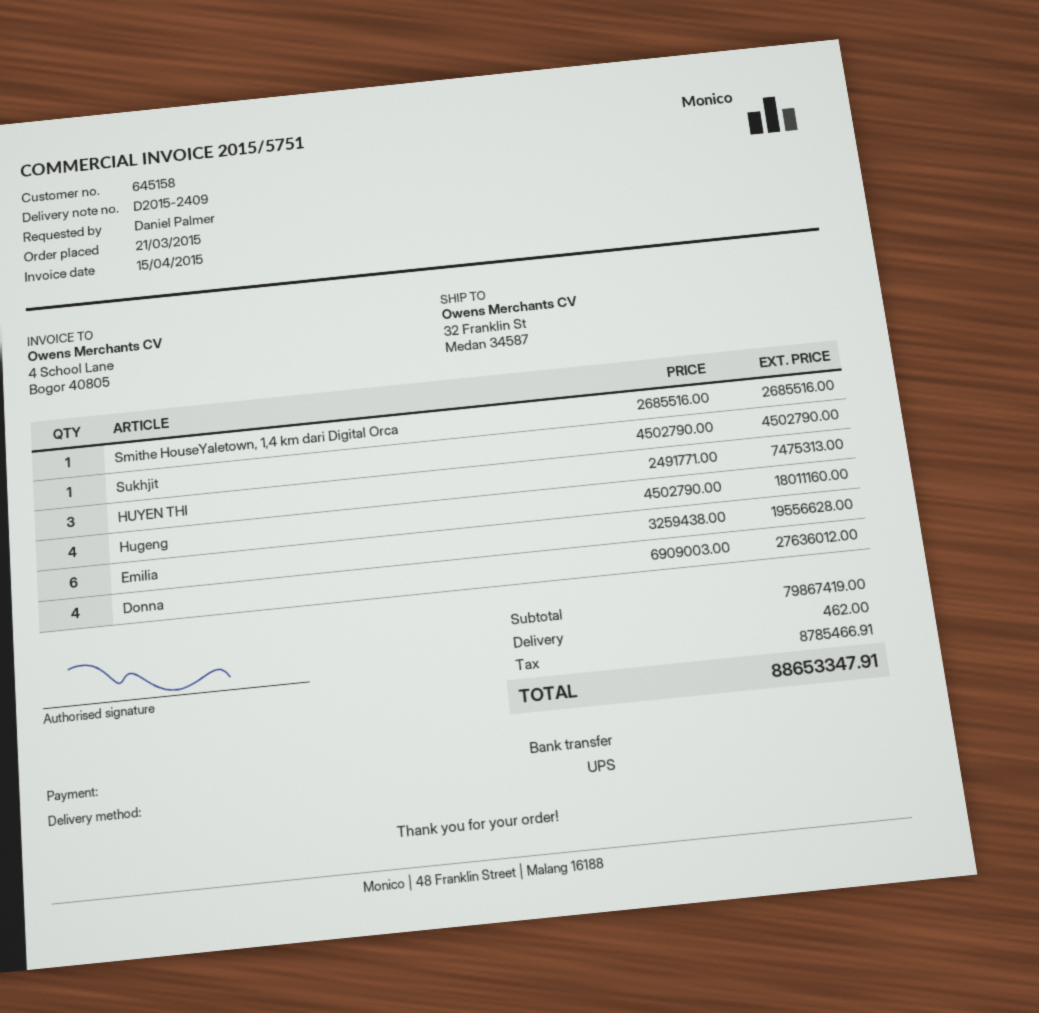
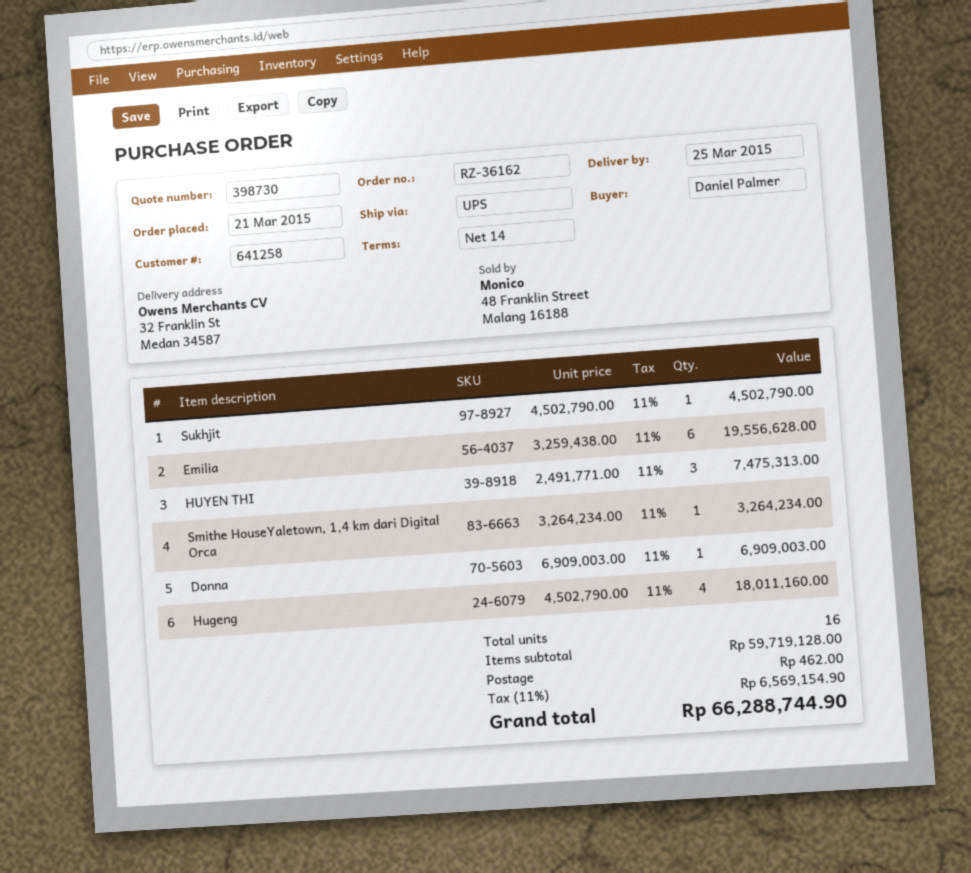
customer number: 645158 -> 641258
Smithe HouseYaletown, 1,4 km dari Digital Orca: 1 x 2685516.00 = 2685516.00 -> 1 x 3264234.00 = 3264234.00
Donna: 4 x 6909003.00 = 27636012.00 -> 1 x 6909003.00 = 6909003.00
subtotal: 79867419.00 -> 59719128.00
tax: 8785466.91 -> 6569154.90
total: 88653347.91 -> 66288744.90

